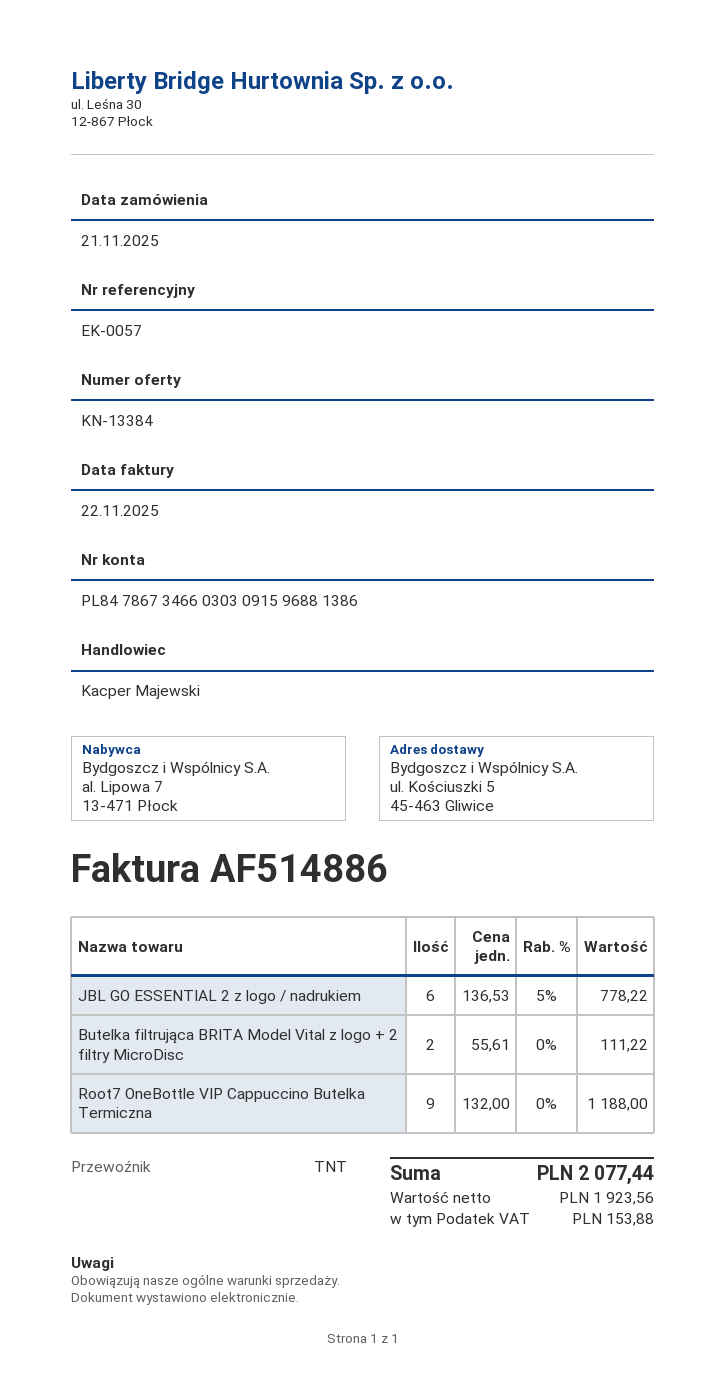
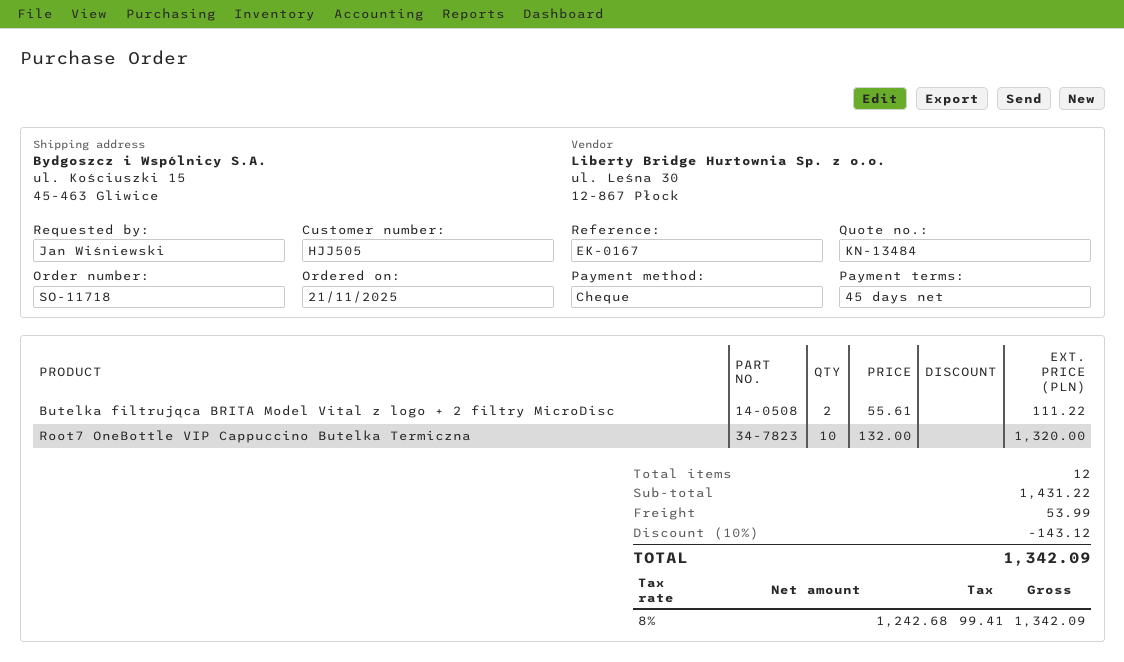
quote number: KN-13384 -> KN-13484
reference: EK-0057 -> EK-0167
ship to: ul. Kościuszki 5, 45-463 Gliwice -> ul. Kościuszki 15, 45-463 Gliwice
JBL GO ESSENTIAL 2 z logo / nadrukiem: 6 x 136.53 - 5% = 778.22 -> none
Root7 OneBottle VIP Cappuccino Butelka Termiczna: 9 x 132.00 = 1188.00 -> 10 x 132.00 = 1320.00
discount: none -> 10% = 143.12
shipping: none -> 53.99
net: 1923.56 -> 1242.68
tax: 153.88 -> 99.41
total: 2077.44 -> 1342.09

